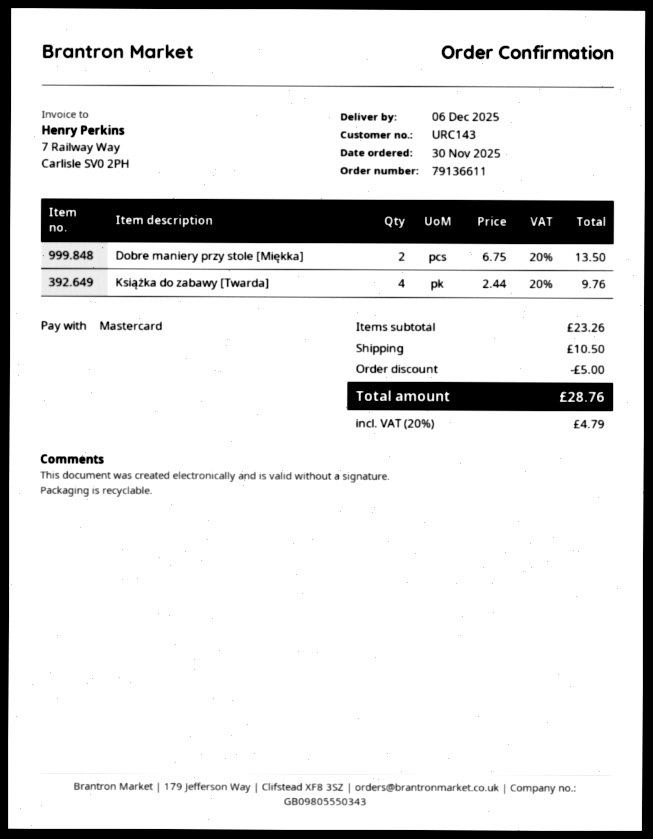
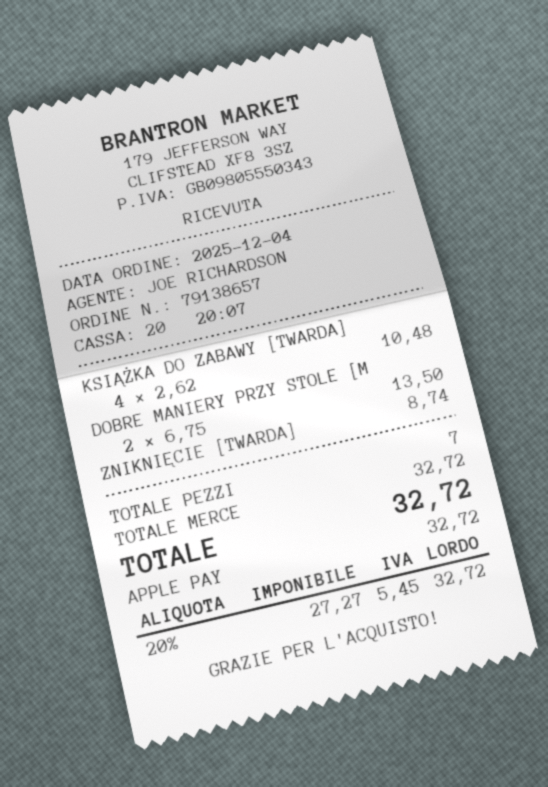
order number: 79136611 -> 79138657
order date: 2025-11-30 -> 2025-12-04
payment method: Mastercard -> Apple Pay
Książka do zabawy [Twarda]: 4 x 2.44 = 9.76 -> 4 x 2.62 = 10.48
ZNIKNIĘCIE [TWARDA]: none -> 1 x 8.74 = 8.74
subtotal: 23.26 -> 32.72
discount: 5.00 -> none
shipping: 10.50 -> none
tax: 20% = 4.79 -> 20% = 5.45
total: 28.76 -> 32.72

